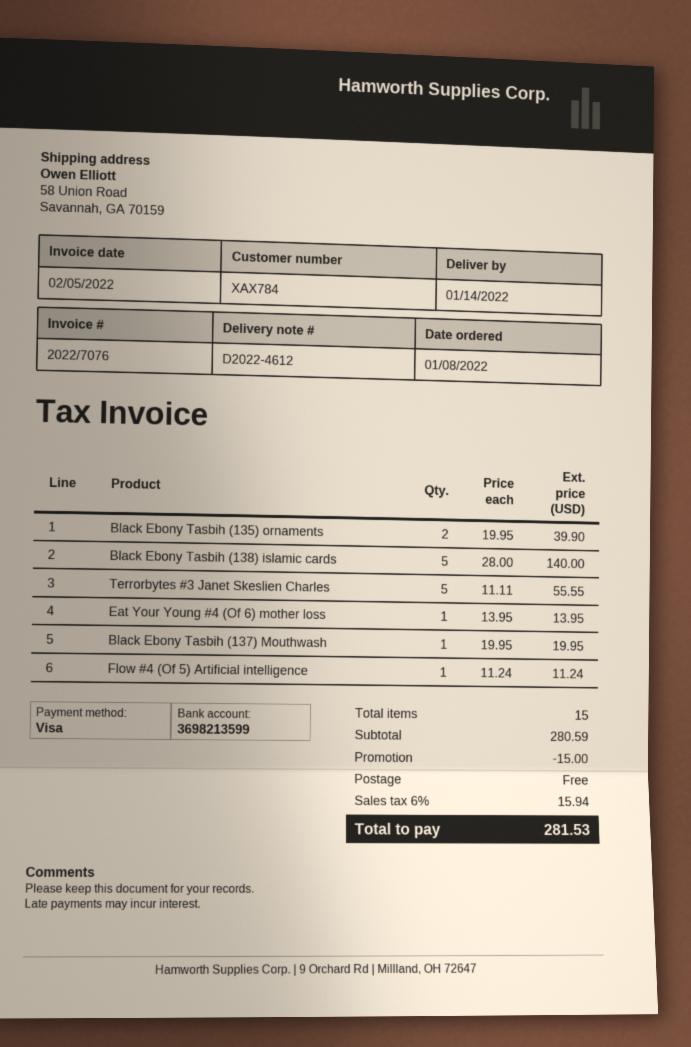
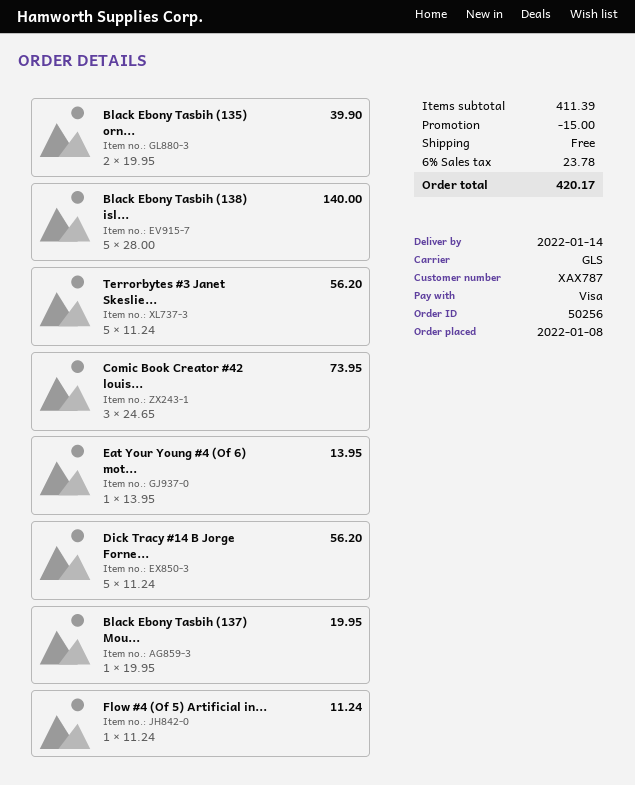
customer number: XAX784 -> XAX787
Terrorbytes #3 Janet Skeslien Charles: 5 x 11.11 = 55.55 -> 5 x 11.24 = 56.20
Comic Book Creator #42 louis...: none -> 3 x 24.65 = 73.95
Dick Tracy #14 B Jorge Forne...: none -> 5 x 11.24 = 56.20
subtotal: 280.59 -> 411.39
tax: 6% = 15.94 -> 6% = 23.78
total: 281.53 -> 420.17

